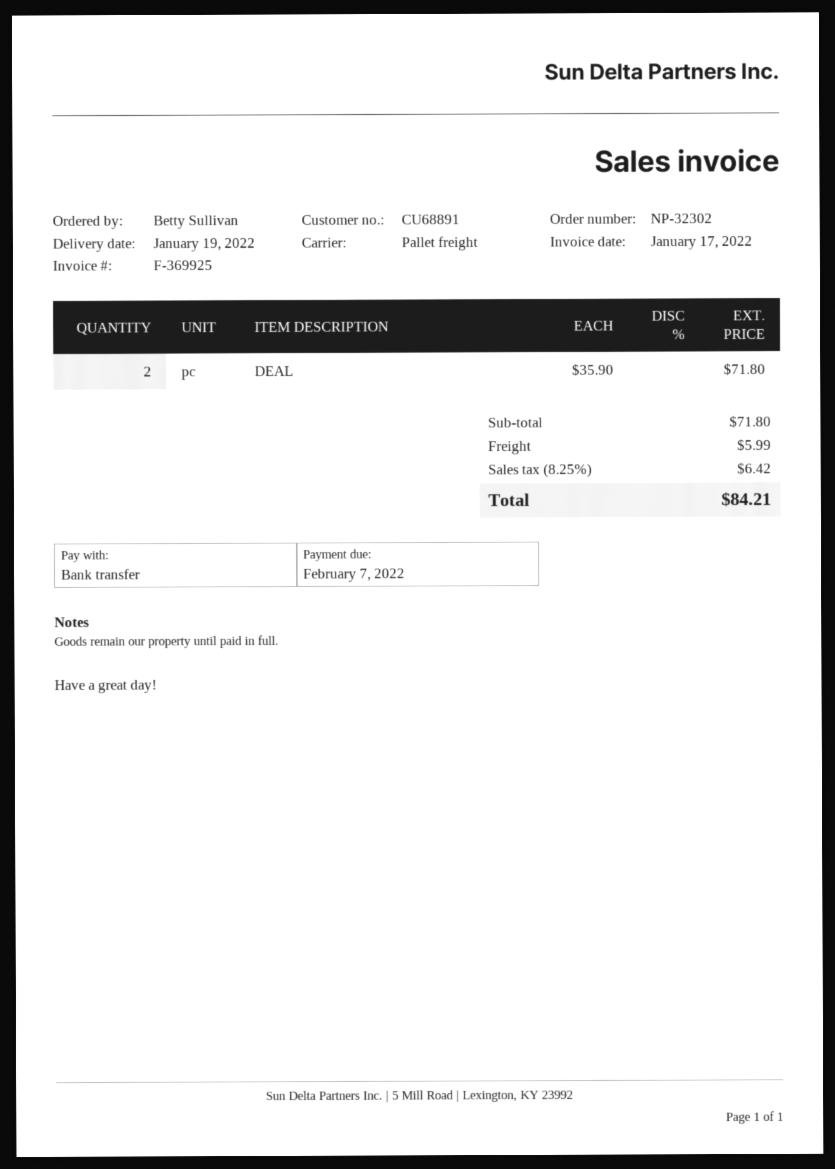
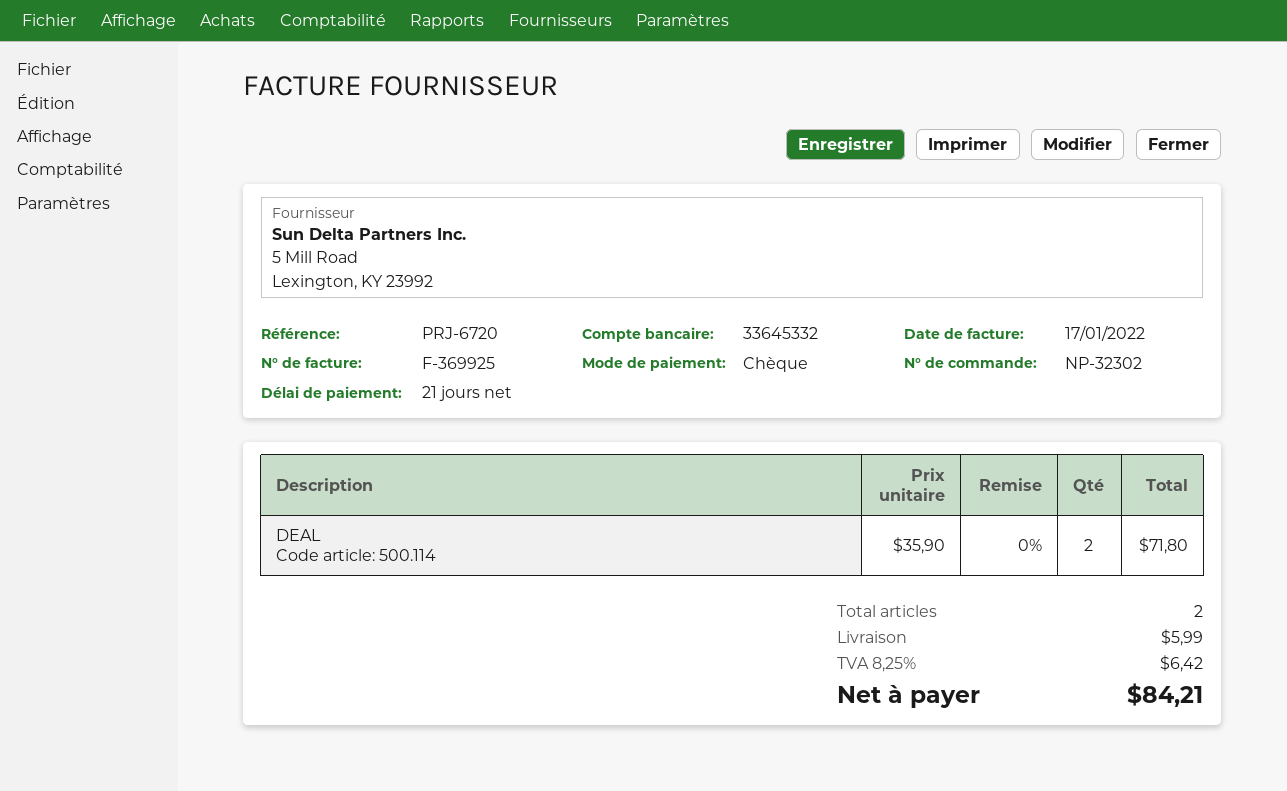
payment method: bank transfer -> cheque

